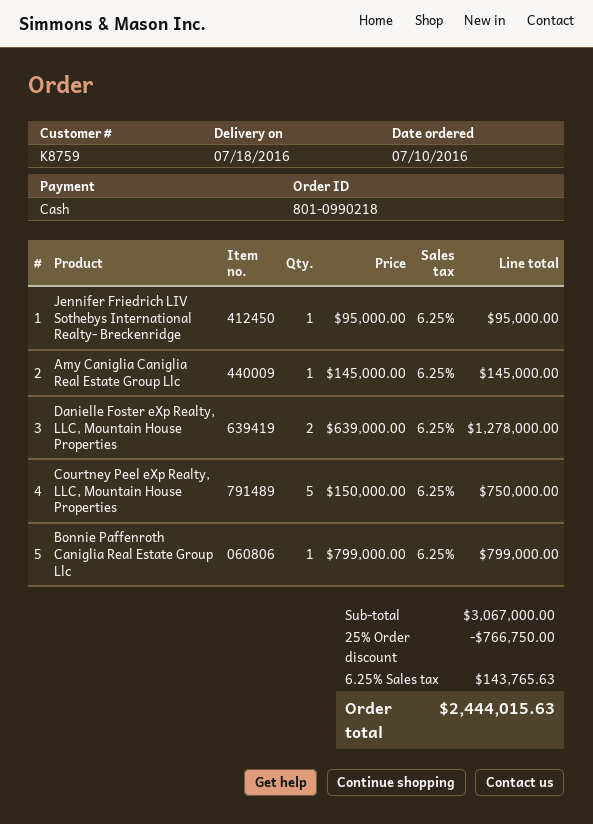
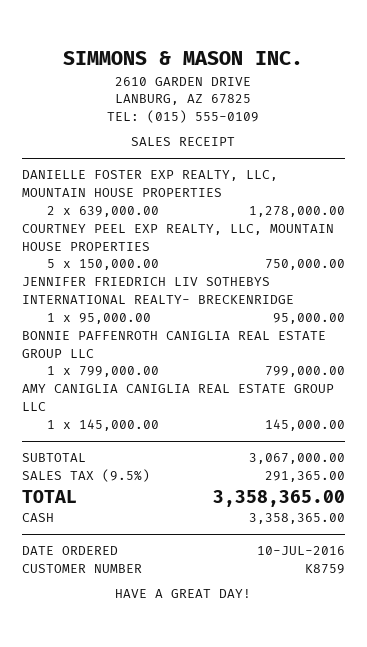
discount: 25% = 766750.00 -> none
tax: 6.25% = 143765.63 -> 9.5% = 291365.00
total: 2444015.63 -> 3358365.00

